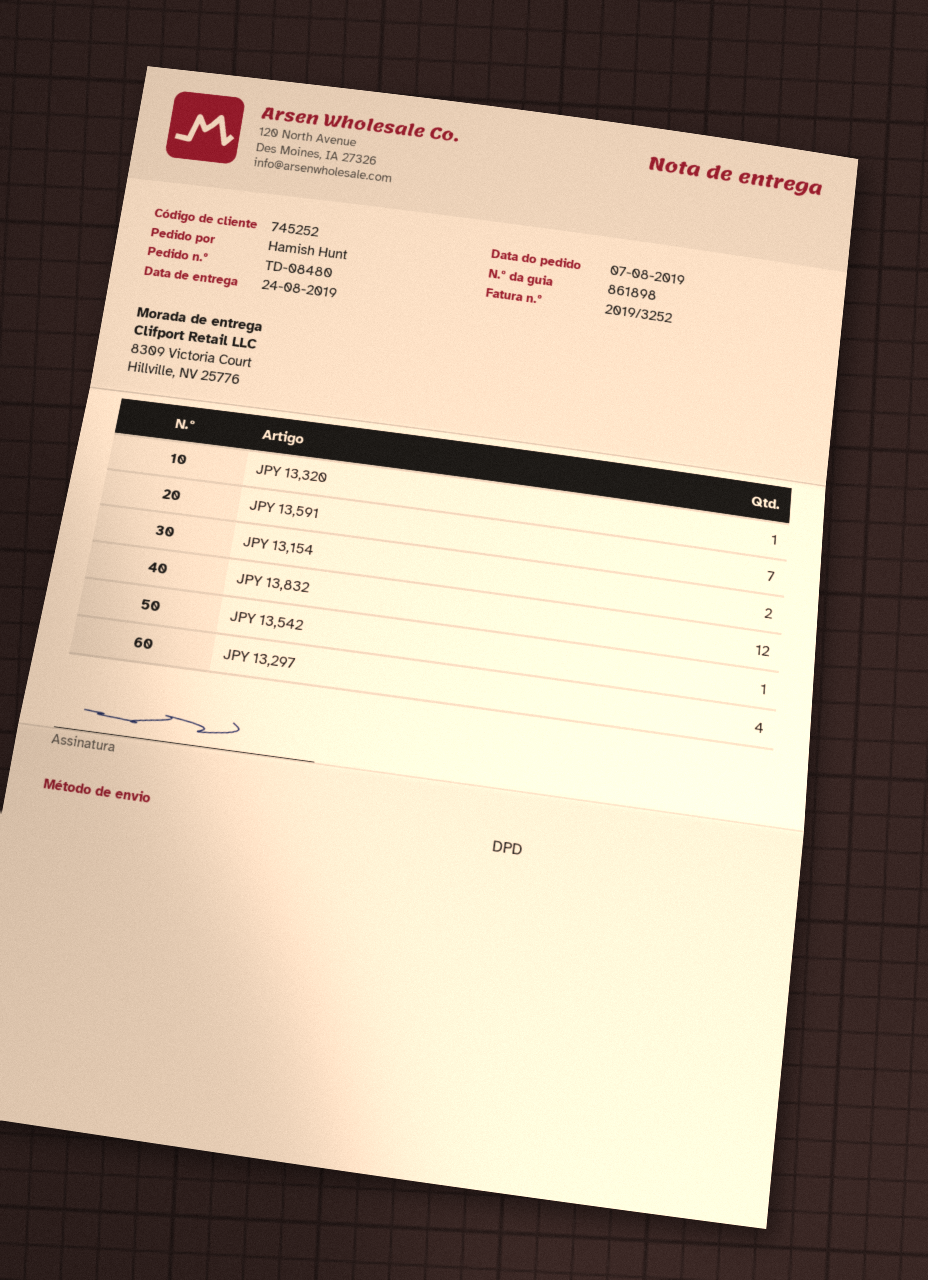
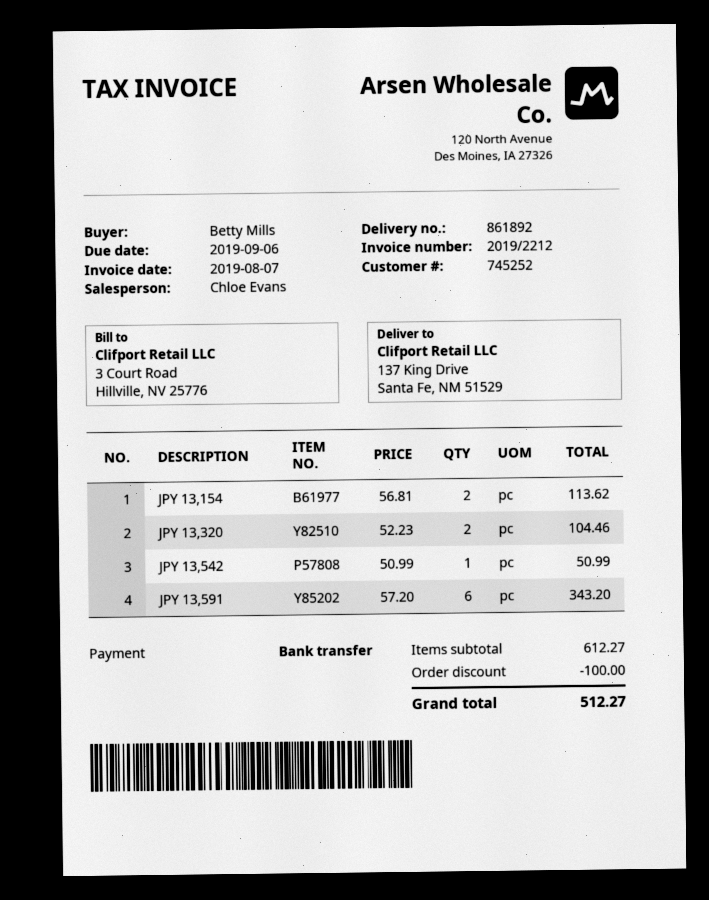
delivery note number: 861898 -> 861892
invoice number: 2019/3252 -> 2019/2212
ordered by: Hamish Hunt -> Betty Mills
ship to: 8309 Victoria Court, Hillville, NV 25776 -> 137 King Drive, Santa Fe, NM 51529
JPY 13,320: 1 -> 2
JPY 13,591: 7 -> 6
JPY 13,832: 12 -> none
JPY 13,297: 4 -> none

